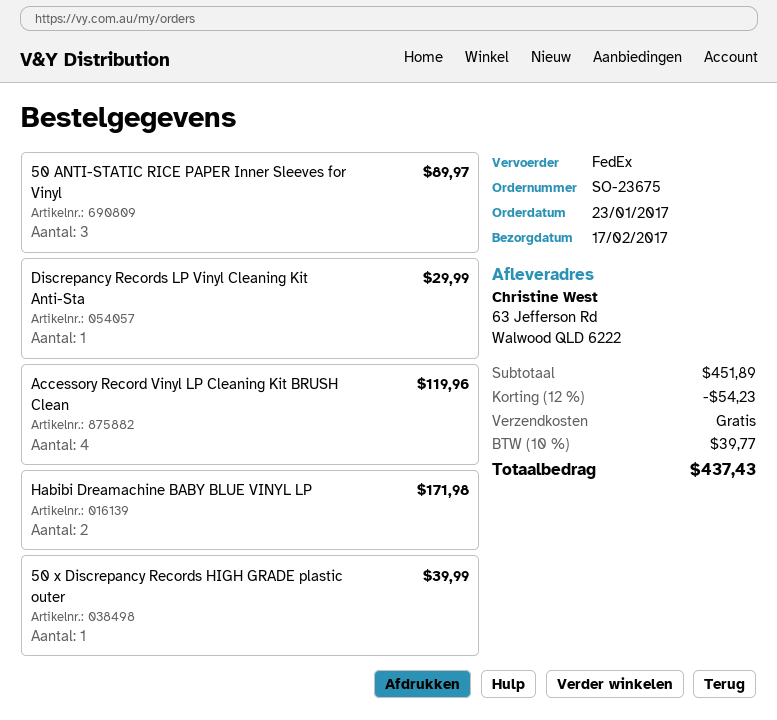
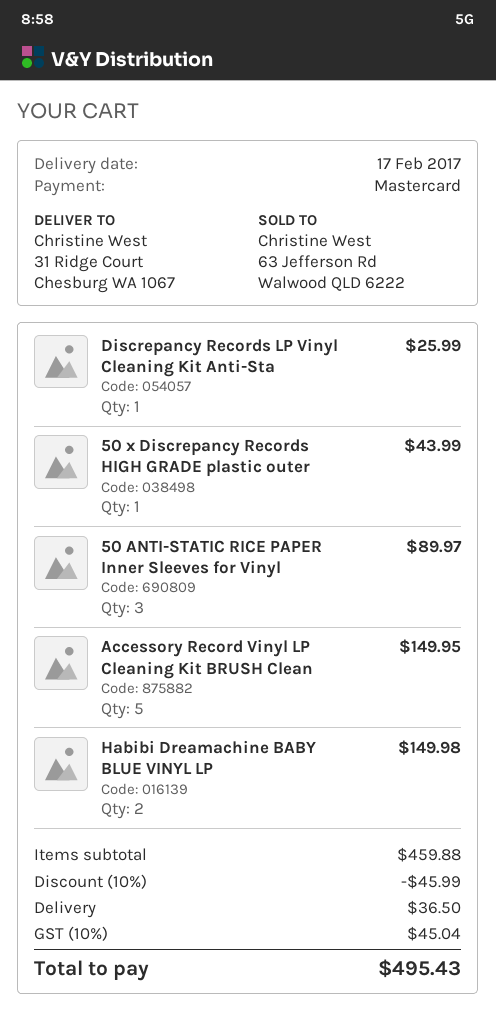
ship to: 63 Jefferson Rd, Walwood QLD 6222 -> 31 Ridge Court, Chesburg WA 1067
Discrepancy Records LP Vinyl Cleaning Kit Anti-Sta: 1 for 29.99 -> 1 for 25.99
Accessory Record Vinyl LP Cleaning Kit BRUSH Clean: 4 for 119.96 -> 5 for 149.95
Habibi Dreamachine BABY BLUE VINYL LP: 2 for 171.98 -> 2 for 149.98
50 x Discrepancy Records HIGH GRADE plastic outer: 1 for 39.99 -> 1 for 43.99
subtotal: 451.89 -> 459.88
discount: 12% = 54.23 -> 10% = 45.99
shipping: 0.00 -> 36.50
tax: 10% = 39.77 -> 10% = 45.04
total: 437.43 -> 495.43

